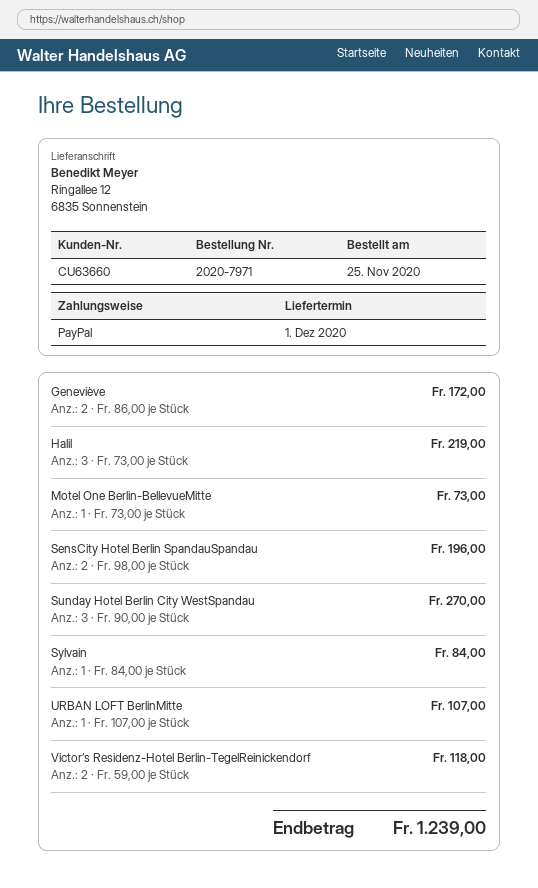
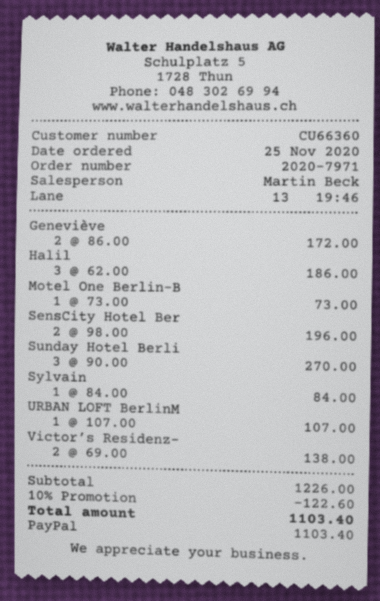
customer number: CU63660 -> CU66360
Halil: 3 x 73.00 = 219.00 -> 3 x 62.00 = 186.00
Victor’s Residenz-Hotel Berlin-TegelReinickendorf: 2 x 59.00 = 118.00 -> 2 x 69.00 = 138.00
discount: none -> 10% = 122.60
total: 1239.00 -> 1103.40

